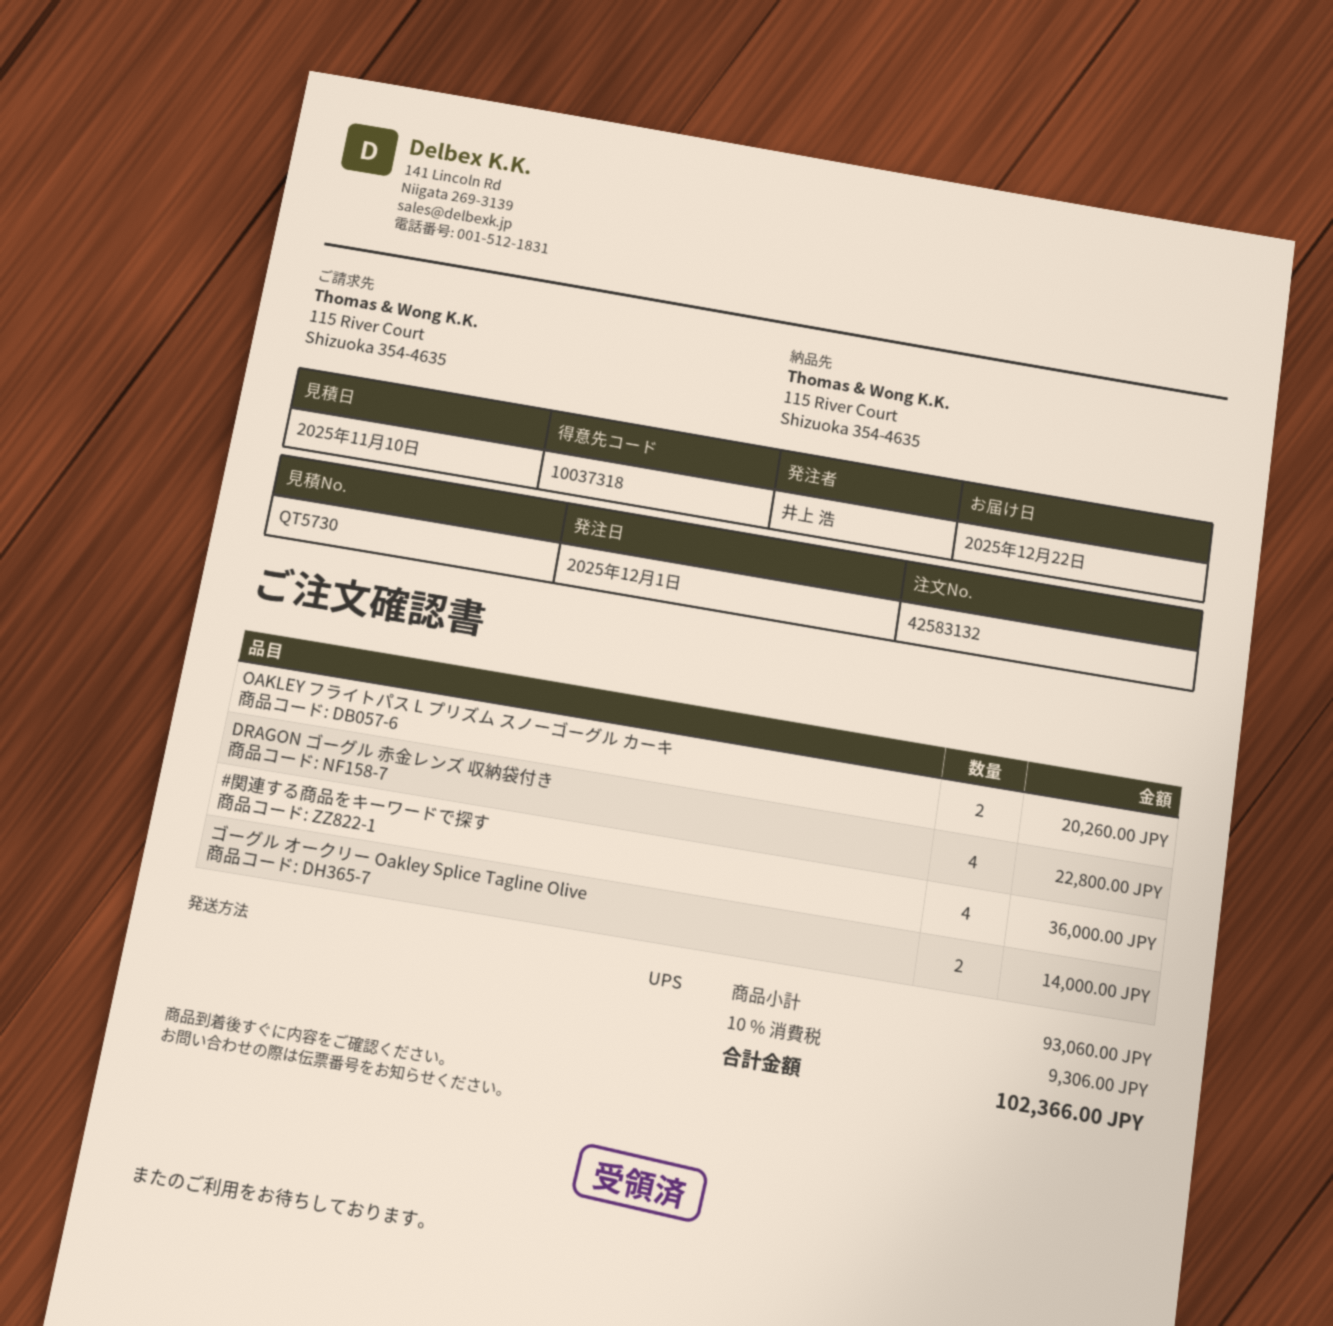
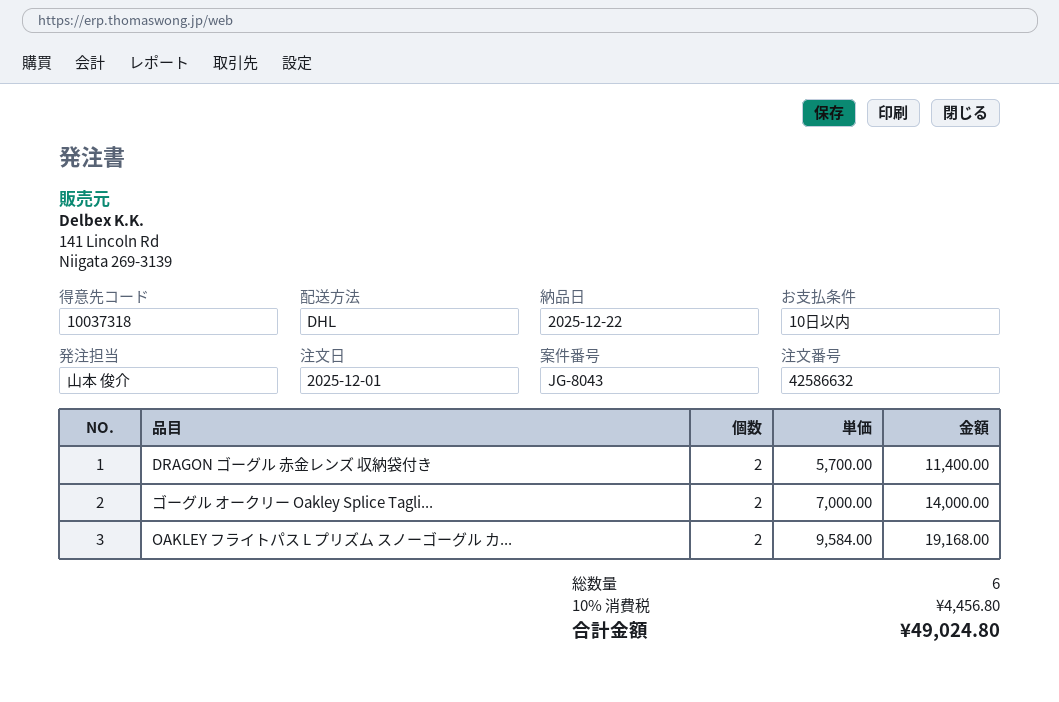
order number: 42583132 -> 42586632
ordered by: 井上 浩 -> 山本 俊介
shipping method: UPS -> DHL
OAKLEY フライトパス L プリズム スノーゴーグル カーキ: 2 for 20260.00 -> 2 for 19168.00
DRAGON ゴーグル 赤金レンズ 収納袋付き: 4 for 22800.00 -> 2 for 11400.00
#関連する商品をキーワードで探す: 4 for 36000.00 -> none
tax: 10% = 9306.00 -> 10% = 4456.80
total: 102366.00 -> 49024.80

